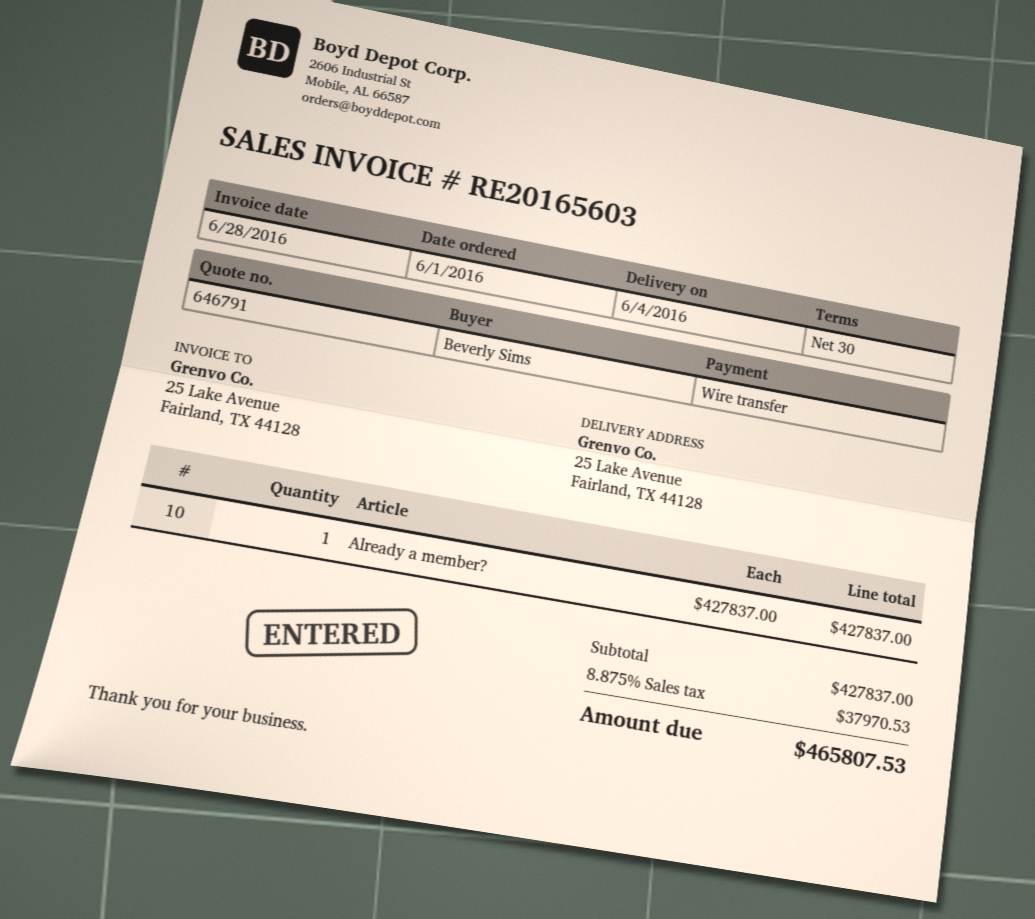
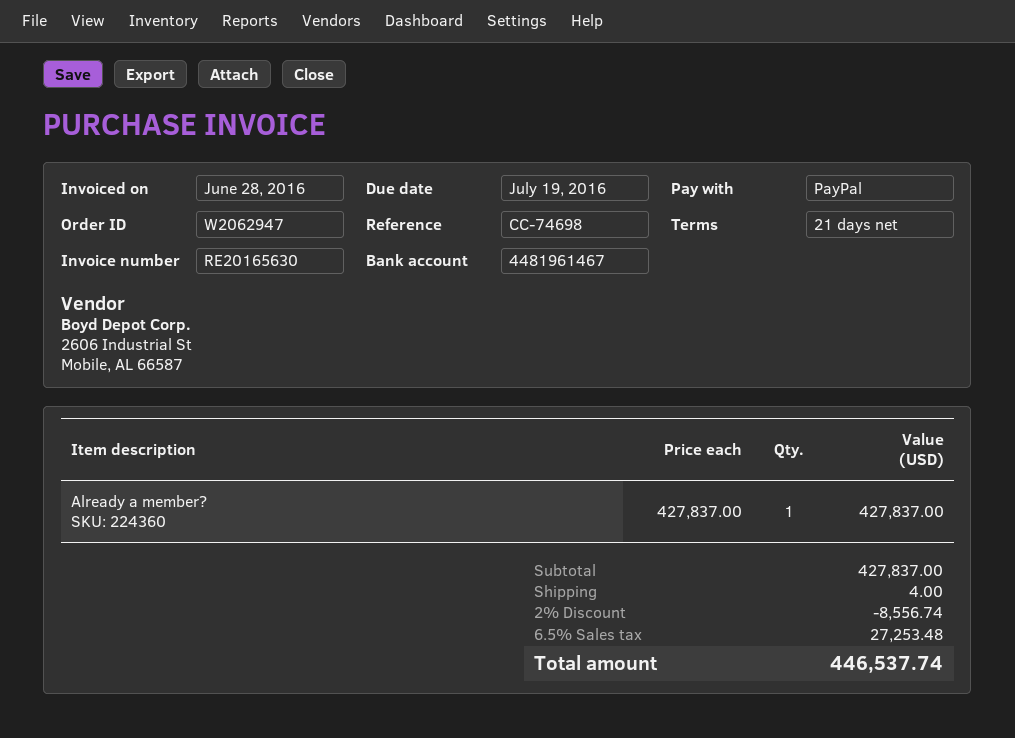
invoice number: RE20165603 -> RE20165630
payment terms: 30 days -> 21 days
payment method: bank transfer -> PayPal
discount: none -> 2% = 8556.74
shipping: none -> 4.00
tax: 8.875% = 37970.53 -> 6.5% = 27253.48
total: 465807.53 -> 446537.74

